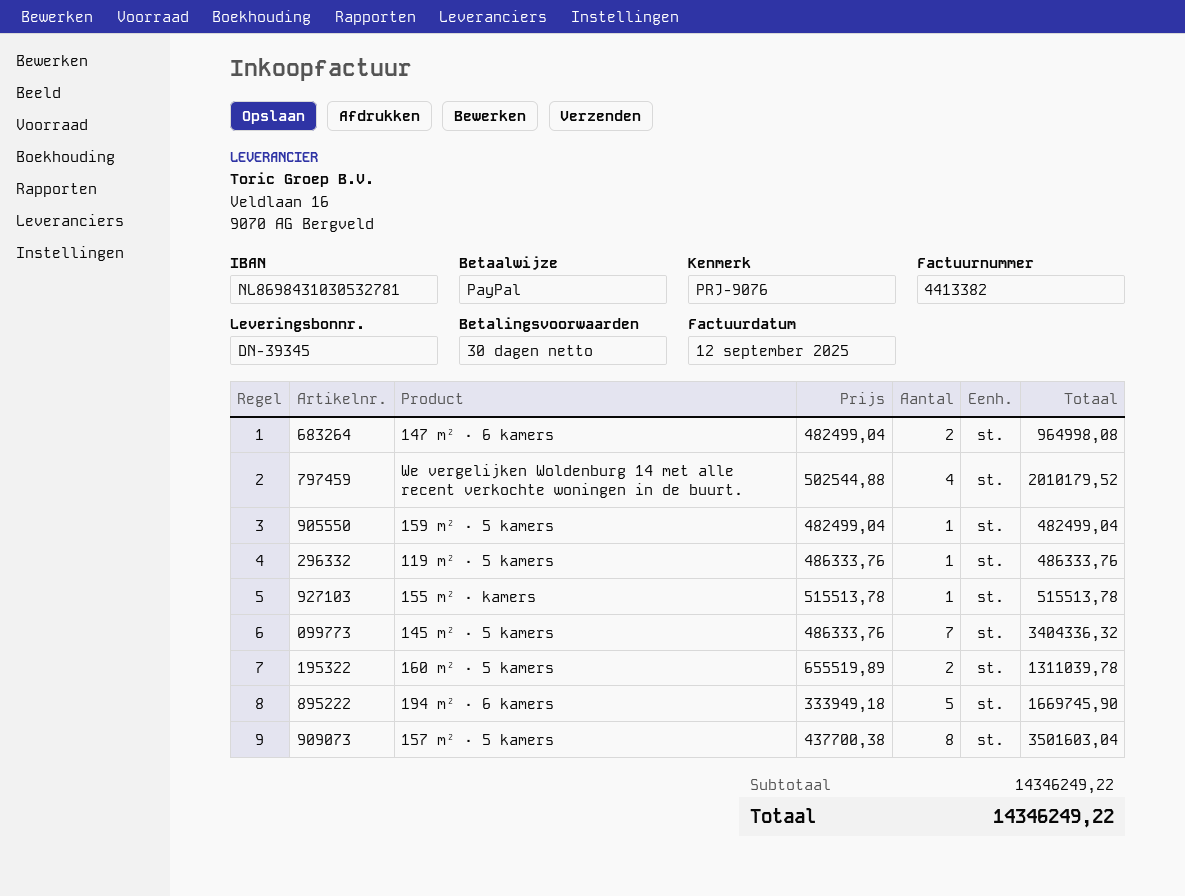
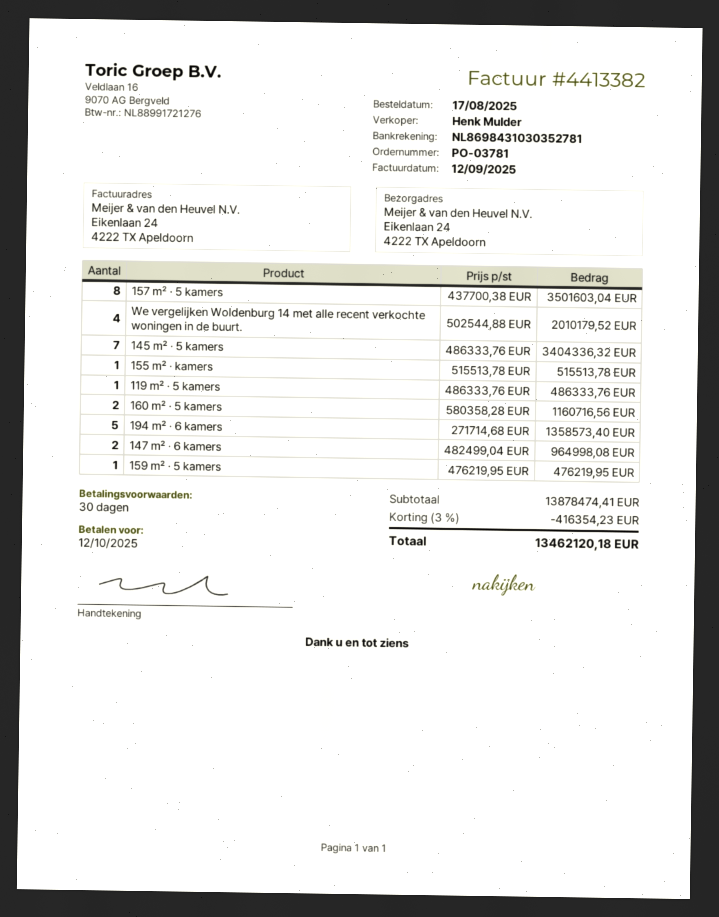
bank account: NL8698431030532781 -> NL8698431030352781
159 m² · 5 kamers: 1 x 482499.04 = 482499.04 -> 1 x 476219.95 = 476219.95
160 m² · 5 kamers: 2 x 655519.89 = 1311039.78 -> 2 x 580358.28 = 1160716.56
194 m² · 6 kamers: 5 x 333949.18 = 1669745.90 -> 5 x 271714.68 = 1358573.40
subtotal: 14346249.22 -> 13878474.41
discount: none -> 3% = 416354.23
total: 14346249.22 -> 13462120.18

